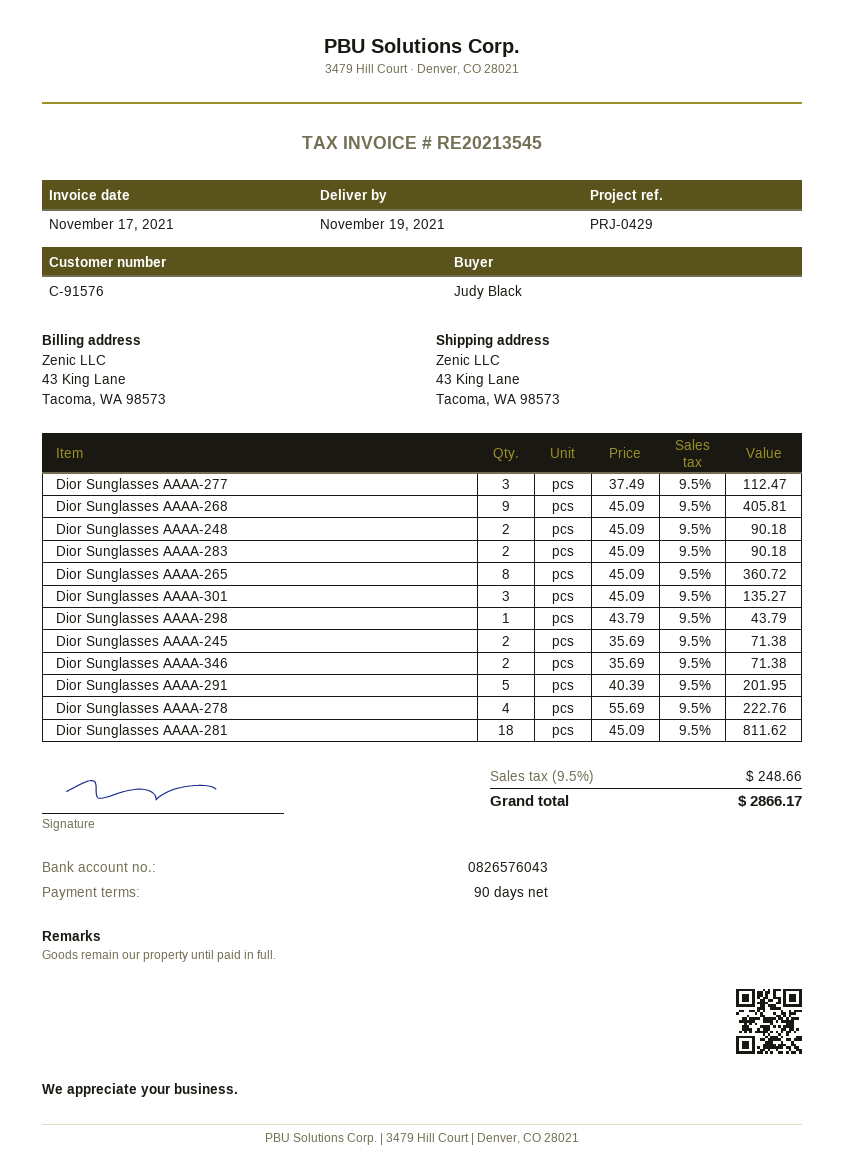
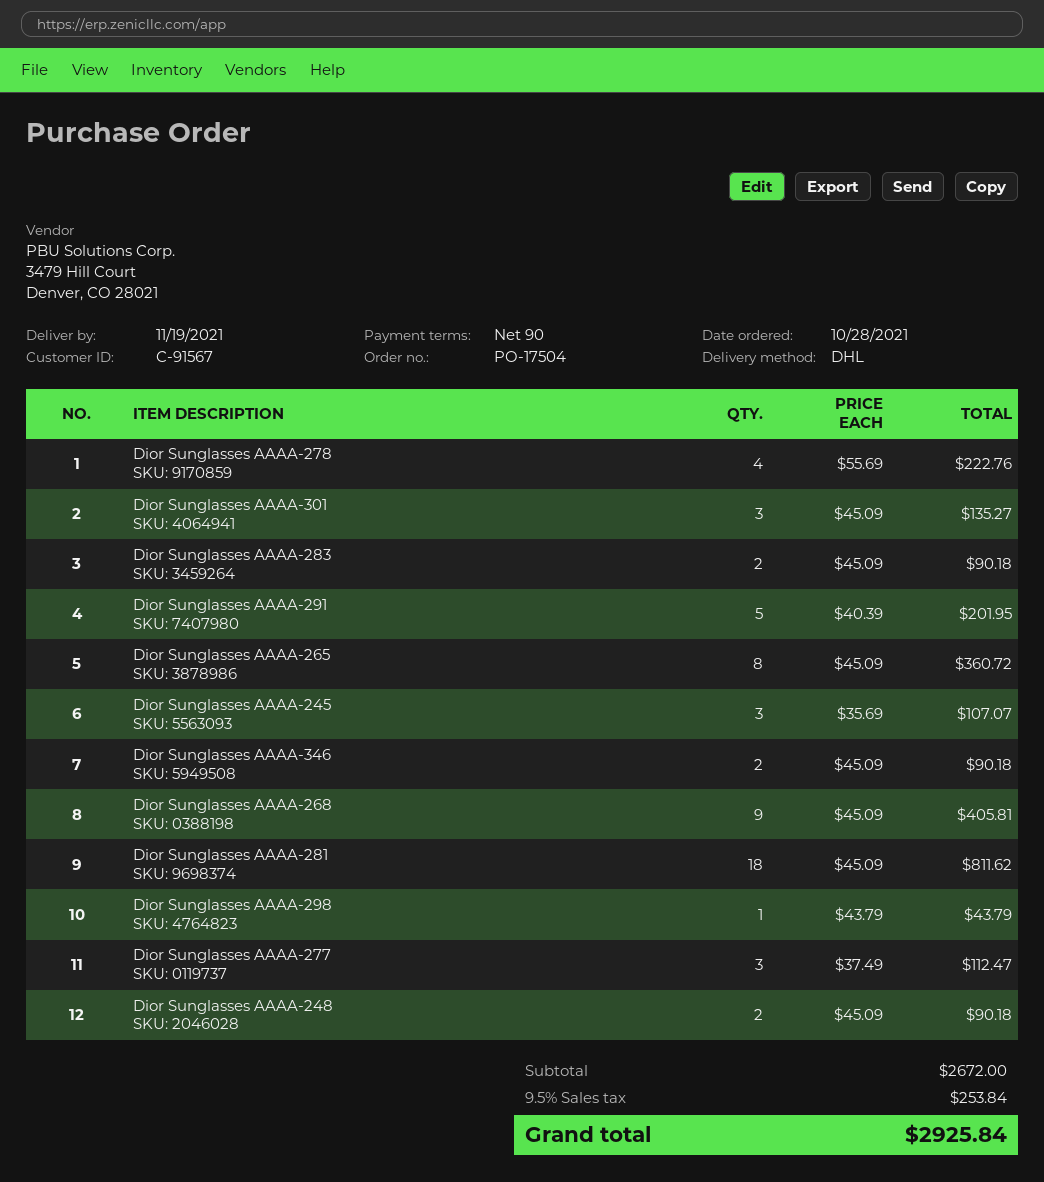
customer number: C-91576 -> C-91567
Dior Sunglasses AAAA-245: 2 x 35.69 = 71.38 -> 3 x 35.69 = 107.07
Dior Sunglasses AAAA-346: 2 x 35.69 = 71.38 -> 2 x 45.09 = 90.18
tax: 9.5% = 248.66 -> 9.5% = 253.84
total: 2866.17 -> 2925.84

